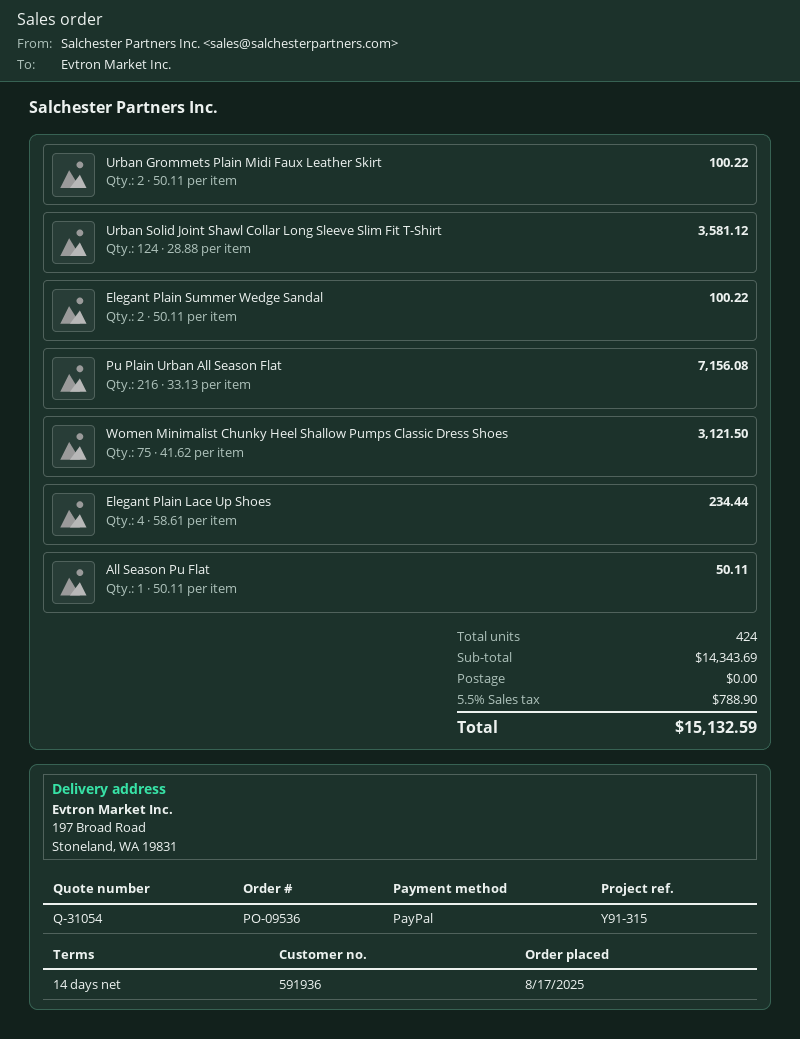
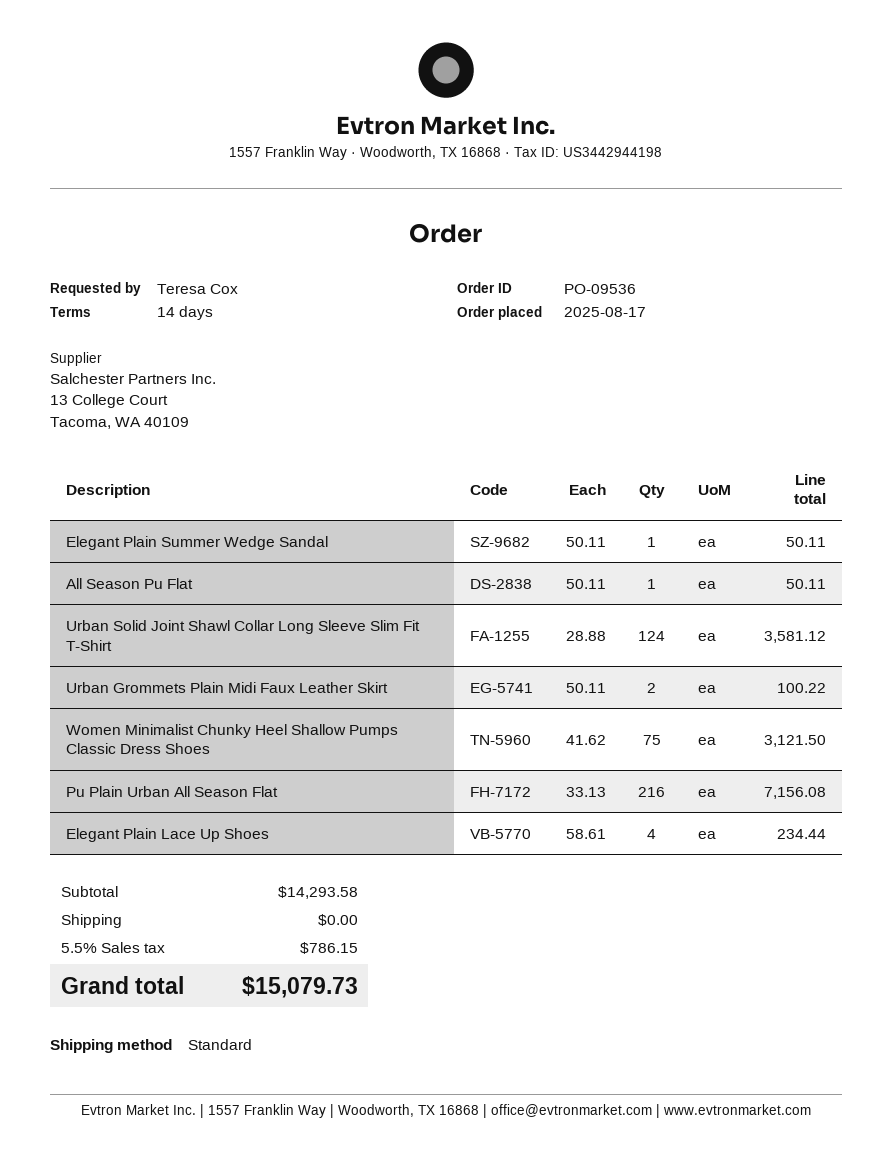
Elegant Plain Summer Wedge Sandal: 2 x 50.11 = 100.22 -> 1 x 50.11 = 50.11
subtotal: 14343.69 -> 14293.58
tax: 5.5% = 788.90 -> 5.5% = 786.15
total: 15132.59 -> 15079.73

